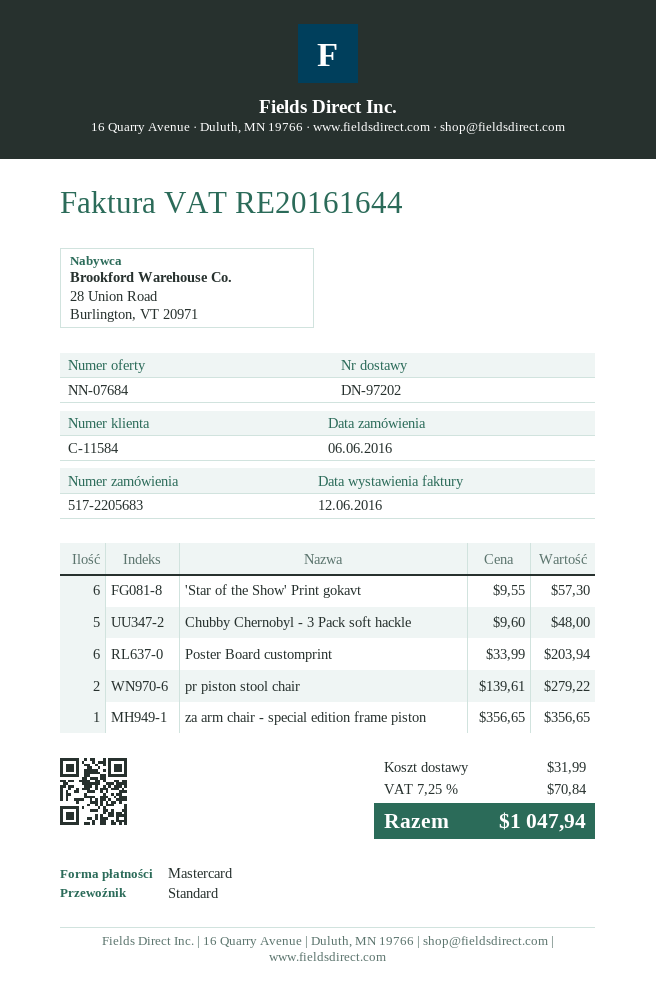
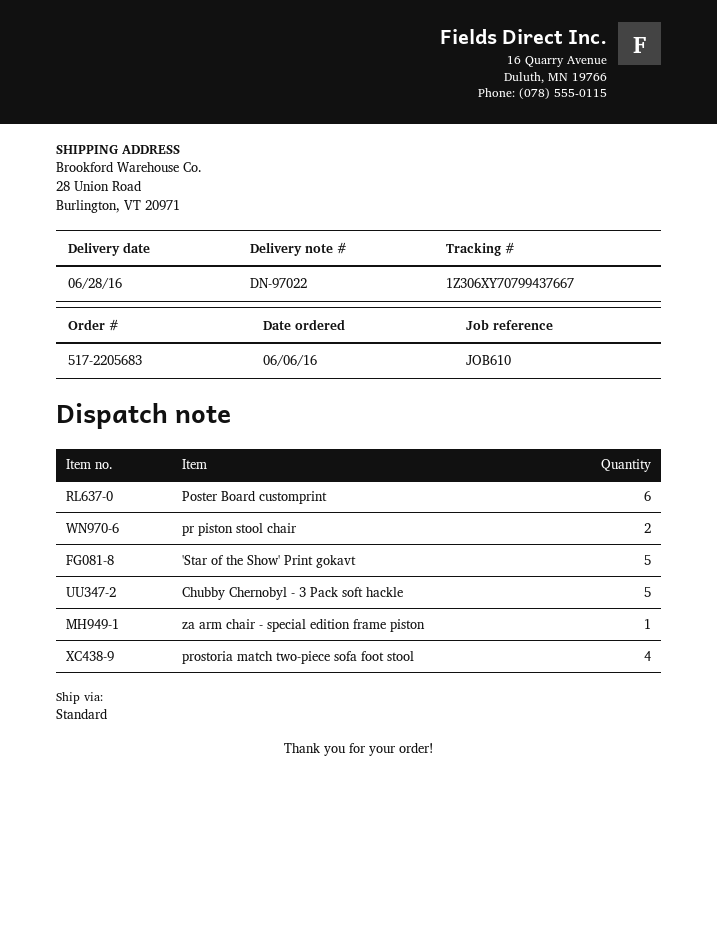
delivery note number: DN-97202 -> DN-97022
'Star of the Show' Print gokavt: 6 -> 5
prostoria match two-piece sofa foot stool: none -> 4

